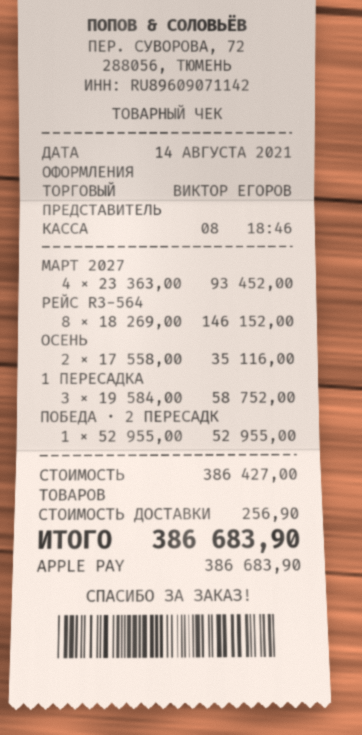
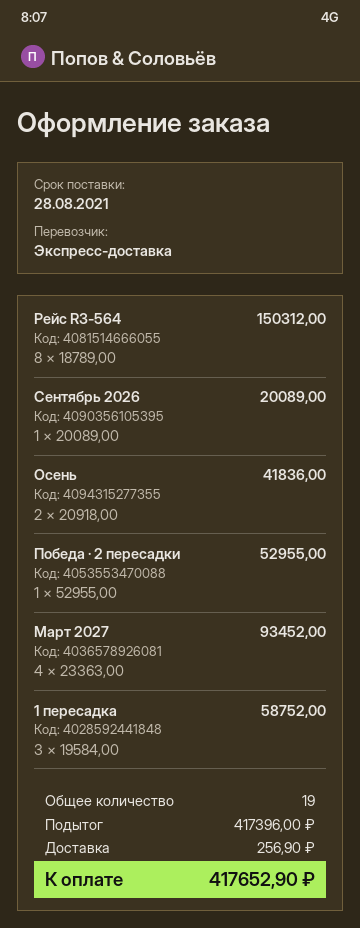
РЕЙС R3-564: 8 x 18269.00 = 146152.00 -> 8 x 18789.00 = 150312.00
ОСЕНЬ: 2 x 17558.00 = 35116.00 -> 2 x 20918.00 = 41836.00
Сентябрь 2026: none -> 1 x 20089.00 = 20089.00
subtotal: 386427.00 -> 417396.00
total: 386683.90 -> 417652.90

